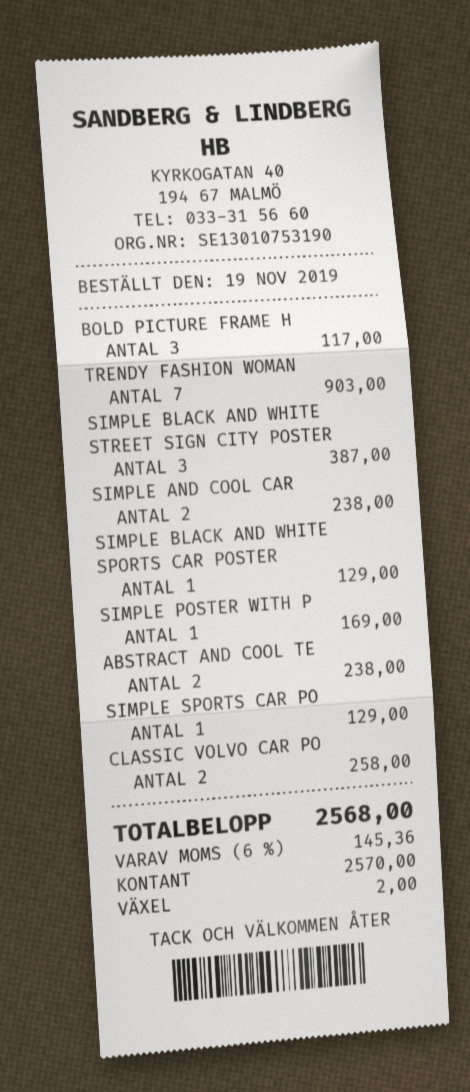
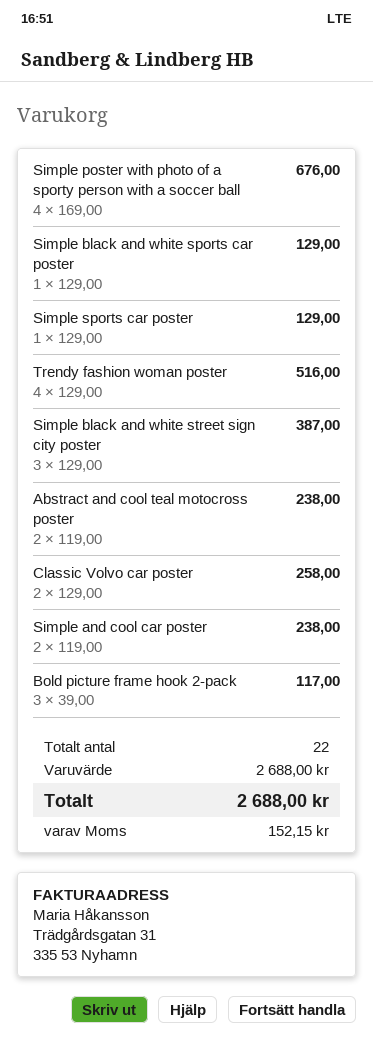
TRENDY FASHION WOMAN: 7 for 903.00 -> 4 for 516.00
SIMPLE POSTER WITH P: 1 for 169.00 -> 4 for 676.00
tax: 145.36 -> 152.15
total: 2568.00 -> 2688.00

